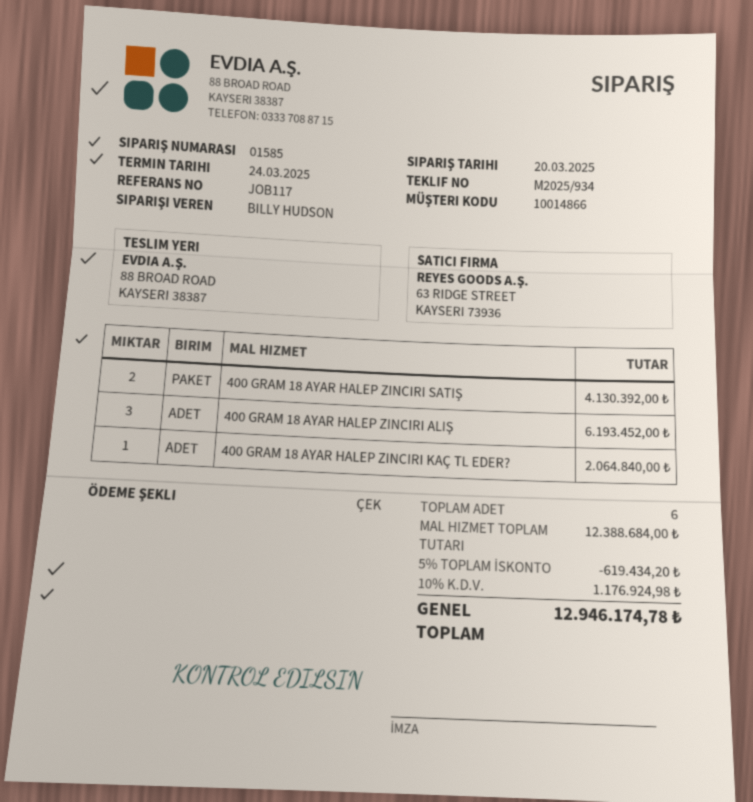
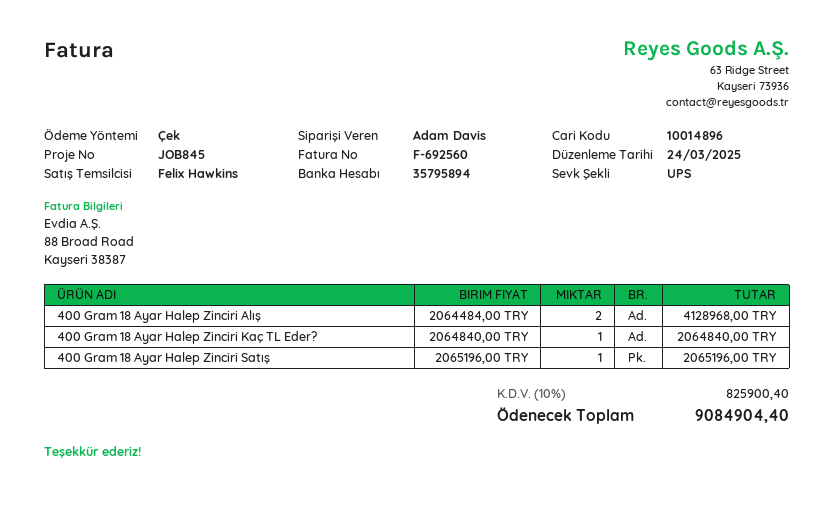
customer number: 10014866 -> 10014896
reference: JOB117 -> JOB845
ordered by: BILLY HUDSON -> Adam Davis
400 GRAM 18 AYAR HALEP ZINCIRI SATIŞ: 2 for 4130392.00 -> 1 for 2065196.00
400 GRAM 18 AYAR HALEP ZINCIRI ALIŞ: 3 for 6193452.00 -> 2 for 4128968.00
discount: 5% = 619434.20 -> none
tax: 10% = 1176924.98 -> 10% = 825900.40
total: 12946174.78 -> 9084904.40

